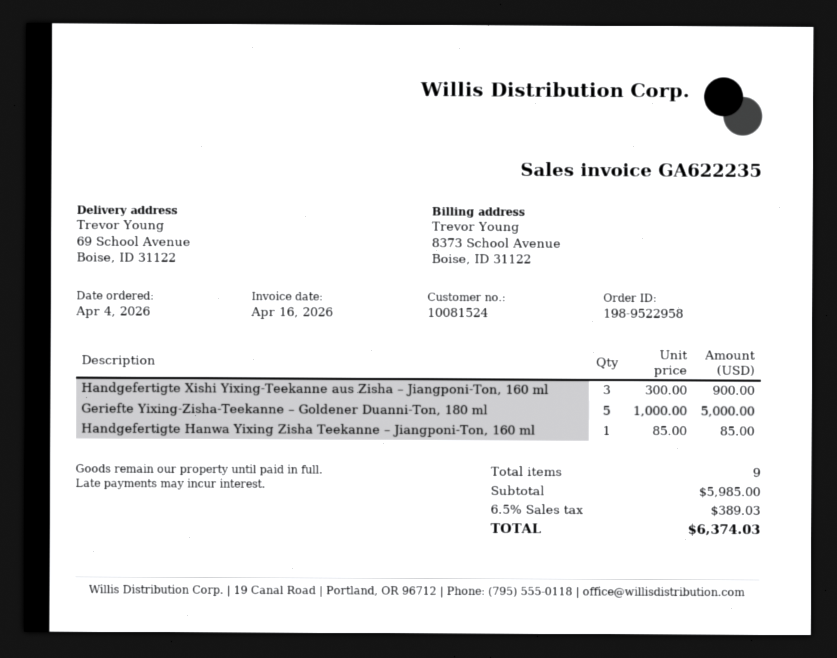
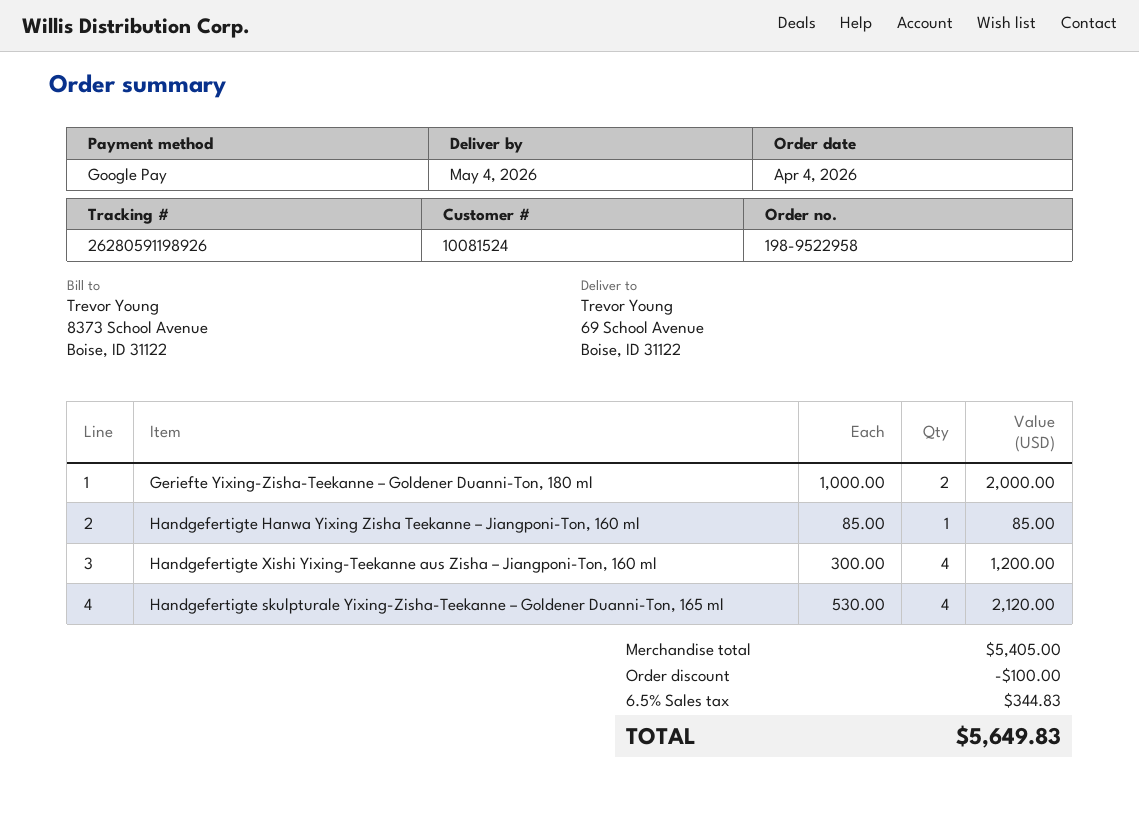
Handgefertigte Xishi Yixing-Teekanne aus Zisha – Jiangponi-Ton, 160 ml: 3 x 300.00 = 900.00 -> 4 x 300.00 = 1200.00
Geriefte Yixing-Zisha-Teekanne – Goldener Duanni-Ton, 180 ml: 5 x 1000.00 = 5000.00 -> 2 x 1000.00 = 2000.00
Handgefertigte skulpturale Yixing-Zisha-Teekanne – Goldener Duanni-Ton, 165 ml: none -> 4 x 530.00 = 2120.00
subtotal: 5985.00 -> 5405.00
discount: none -> 100.00
tax: 6.5% = 389.03 -> 6.5% = 344.83
total: 6374.03 -> 5649.83

